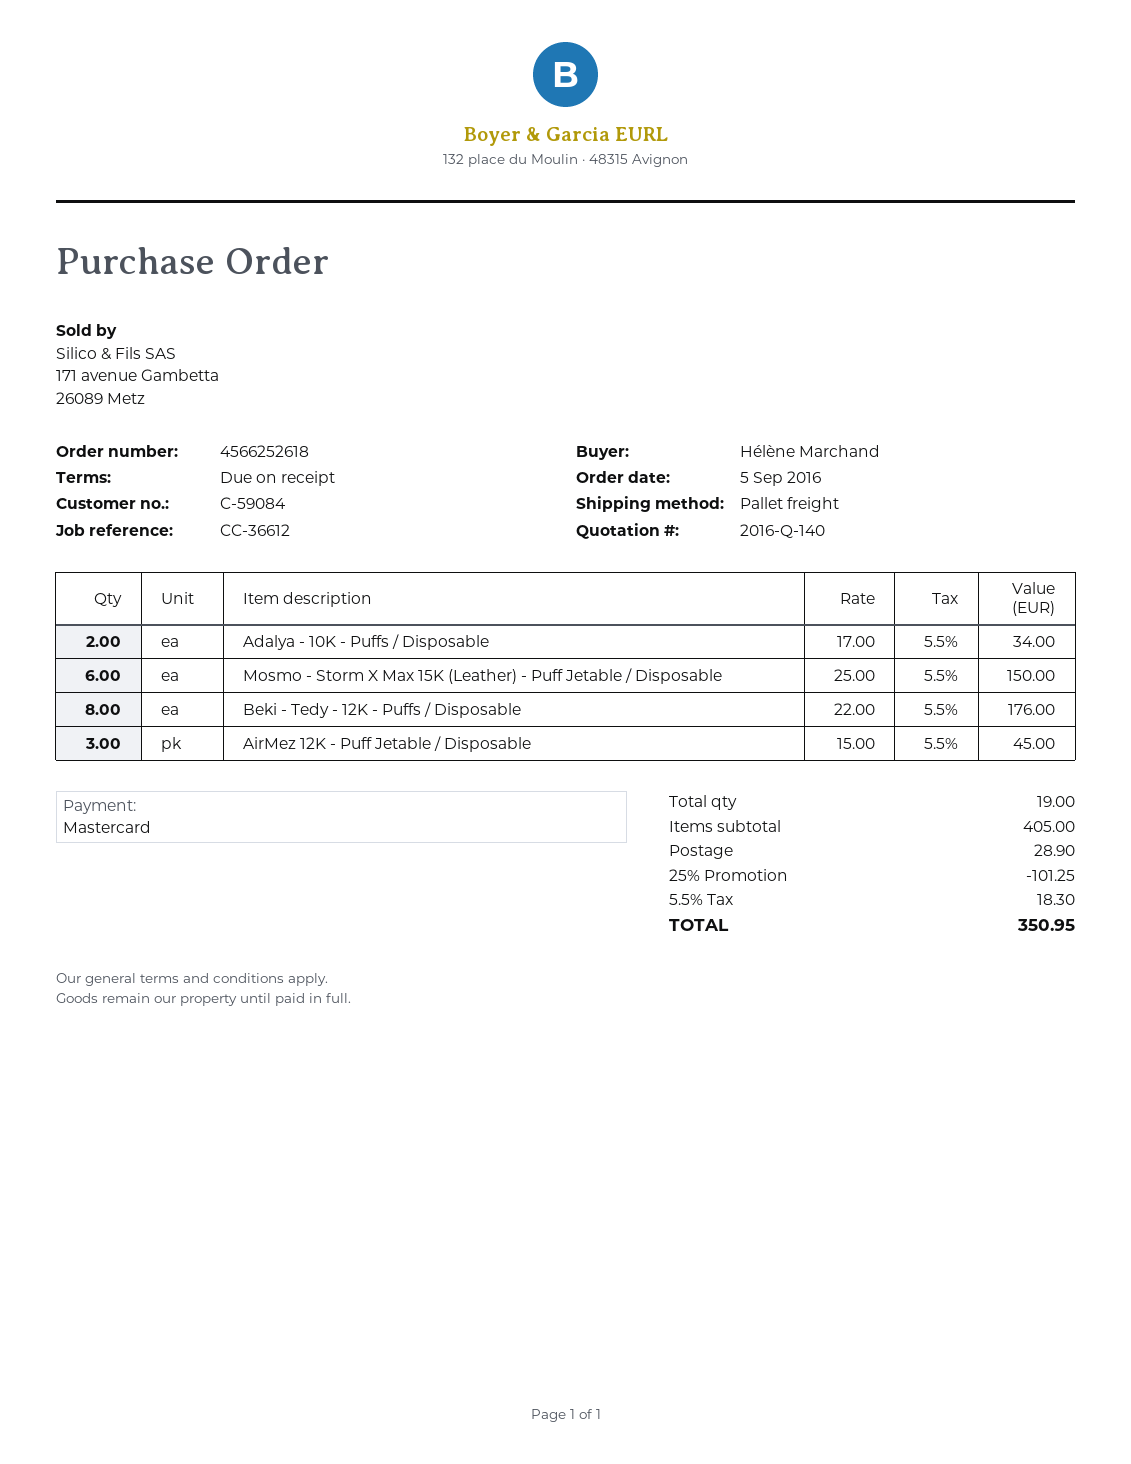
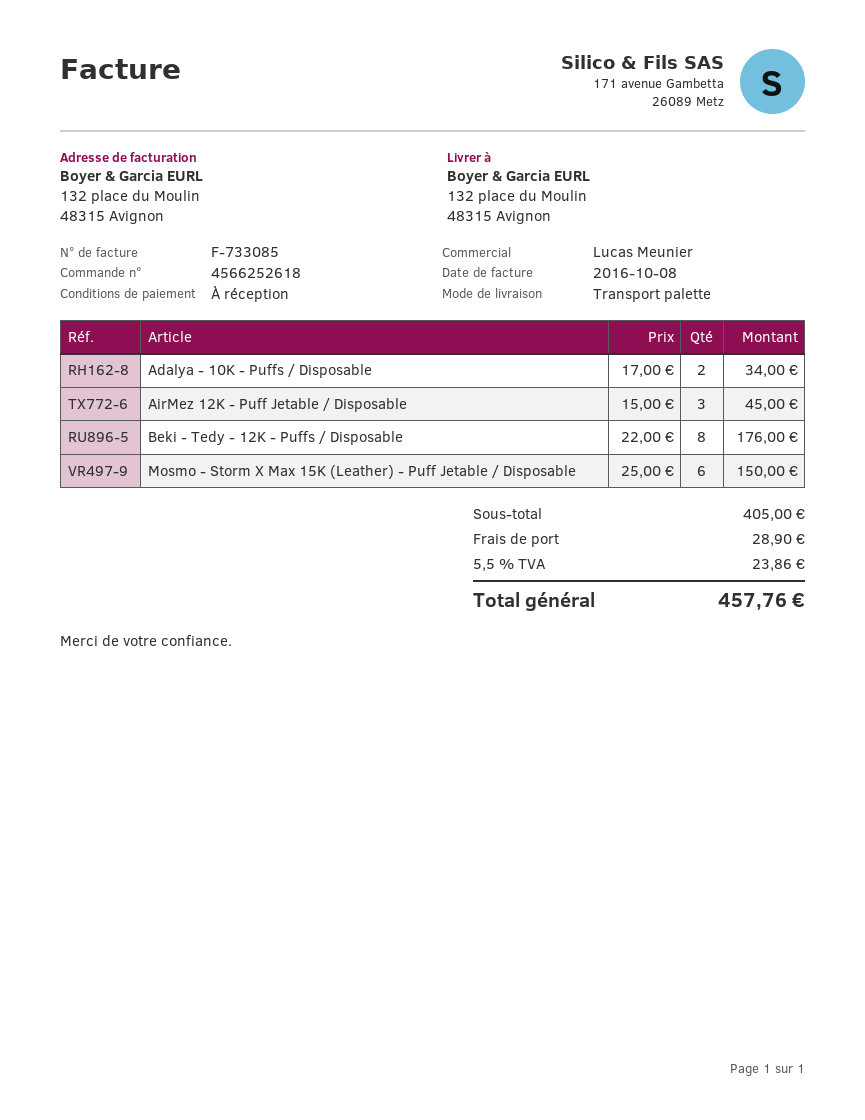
discount: 25% = 101.25 -> none
tax: 5.5% = 18.30 -> 5.5% = 23.86
total: 350.95 -> 457.76

